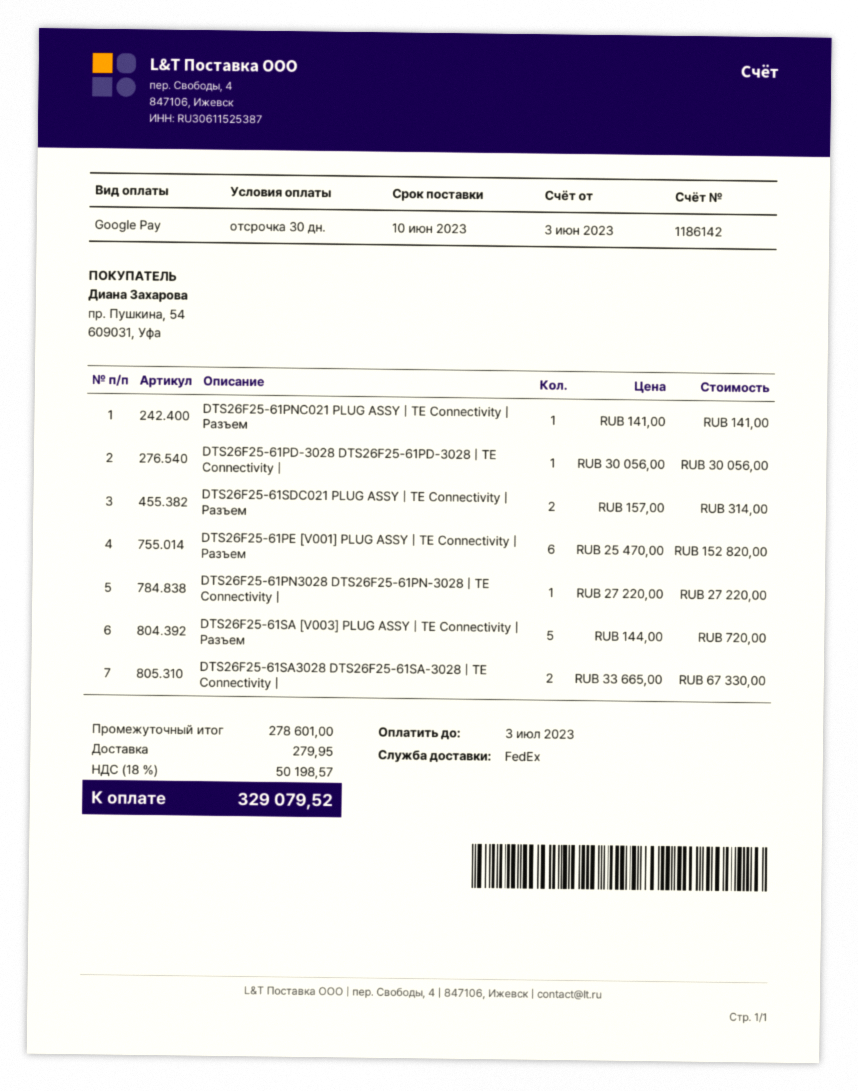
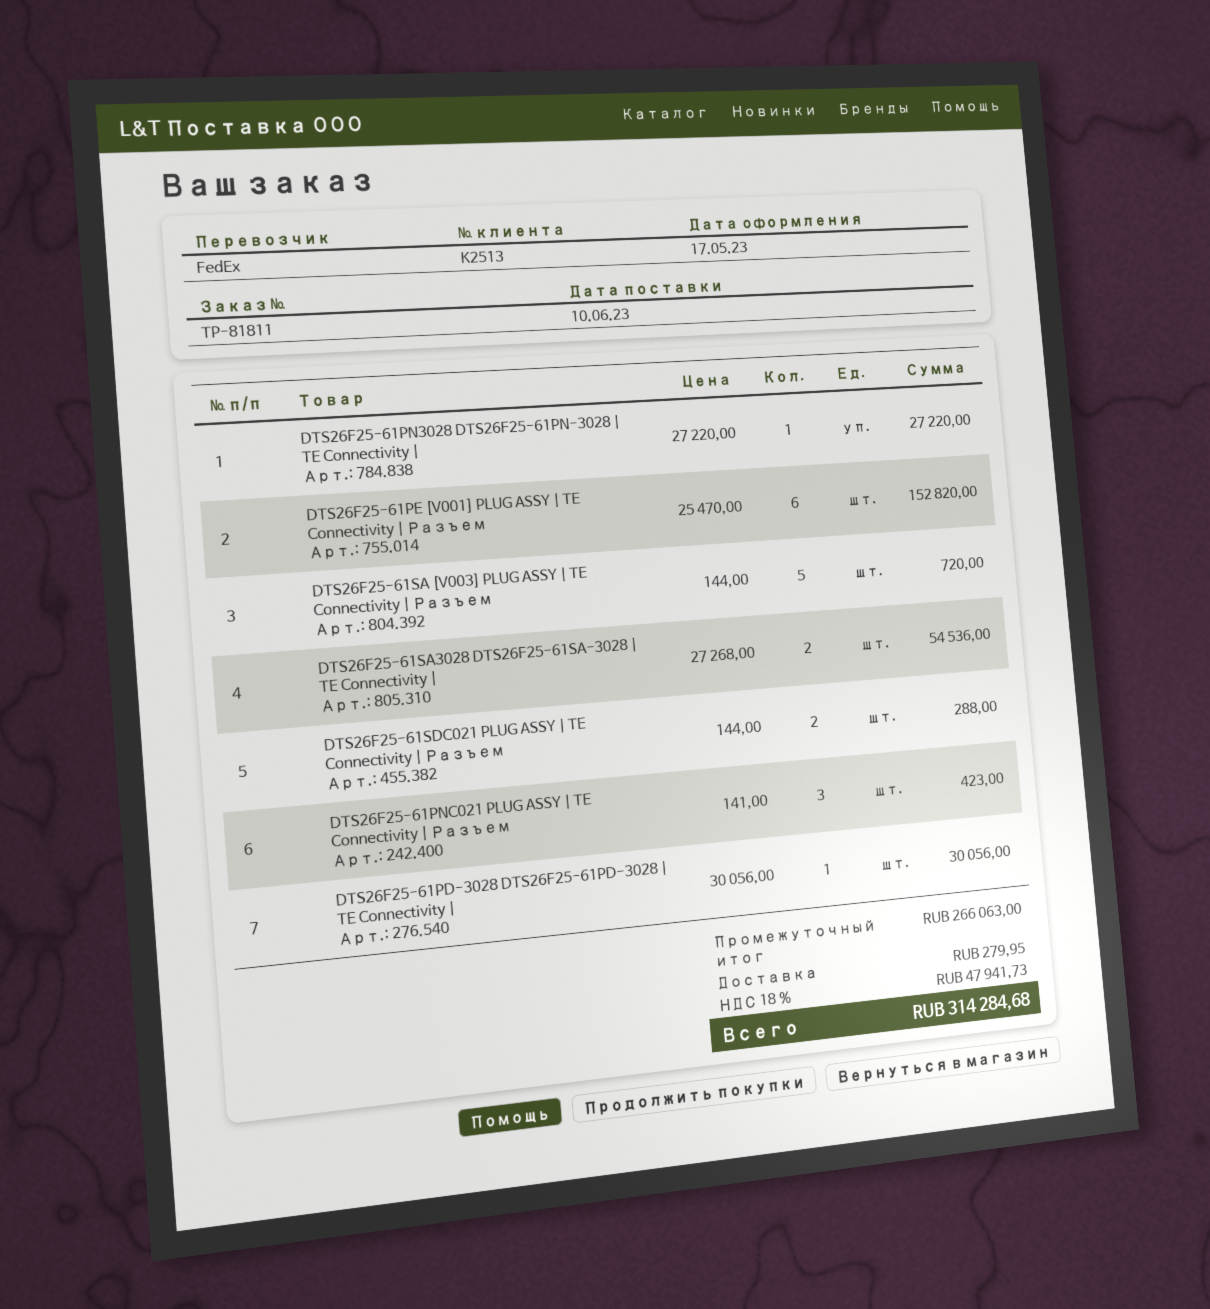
DTS26F25-61PNC021 PLUG ASSY | TE Connectivity | Разъем: 1 x 141.00 = 141.00 -> 3 x 141.00 = 423.00
DTS26F25-61SDC021 PLUG ASSY | TE Connectivity | Разъем: 2 x 157.00 = 314.00 -> 2 x 144.00 = 288.00
DTS26F25-61SA3028 DTS26F25-61SA-3028 | TE Connectivity |: 2 x 33665.00 = 67330.00 -> 2 x 27268.00 = 54536.00
subtotal: 278601.00 -> 266063.00
tax: 18% = 50198.57 -> 18% = 47941.73
total: 329079.52 -> 314284.68

